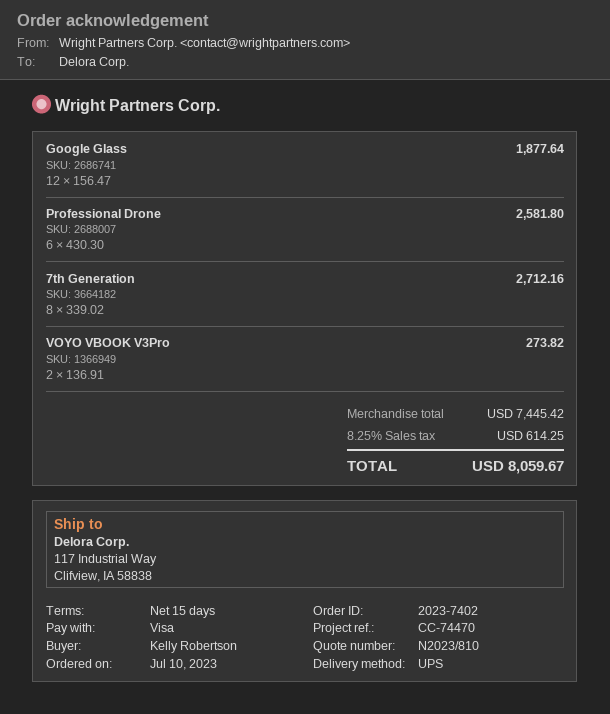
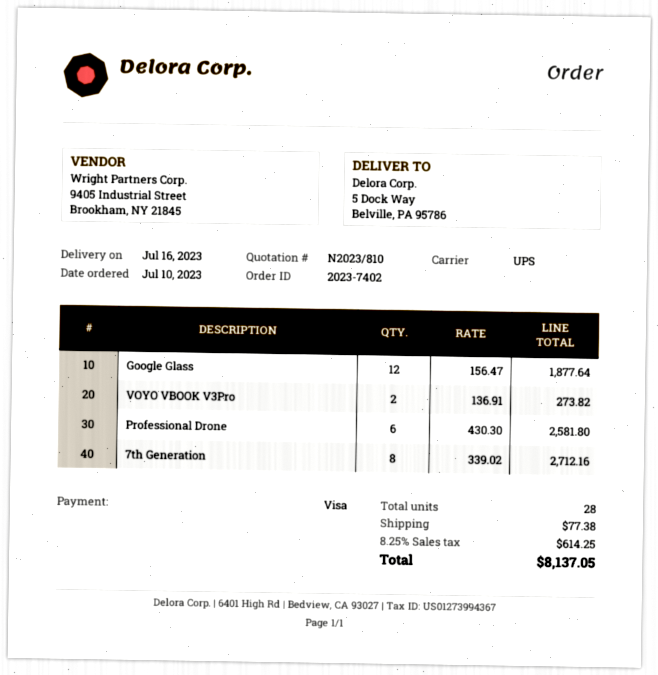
ship to: 117 Industrial Way, Clifview, IA 58838 -> 5 Dock Way, Belville, PA 95786
shipping: none -> 77.38
total: 8059.67 -> 8137.05

